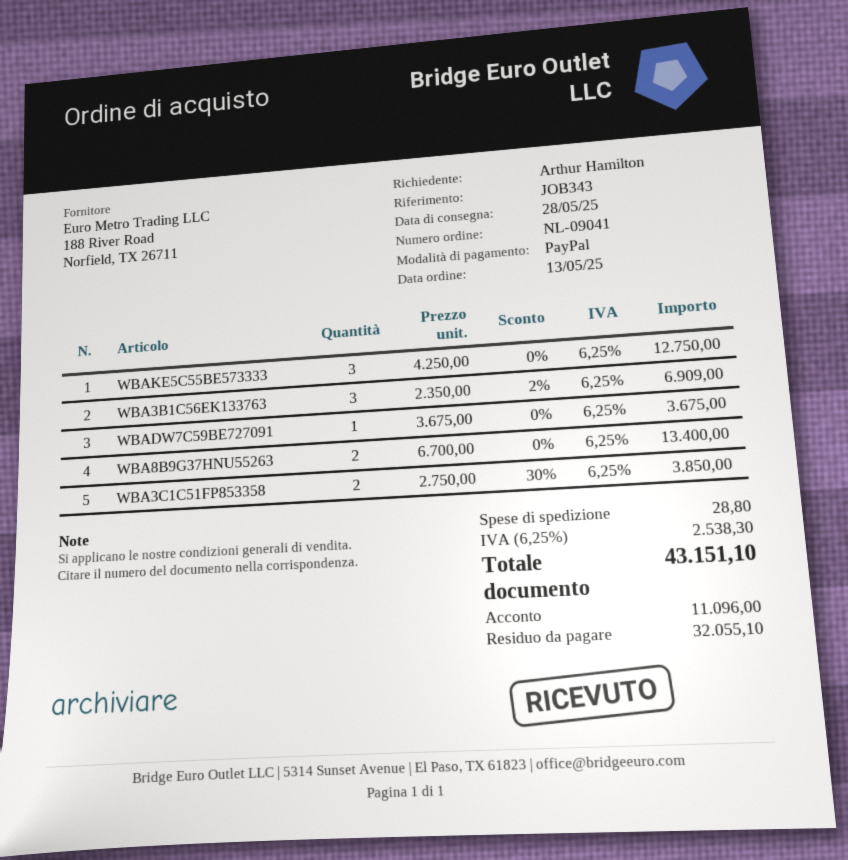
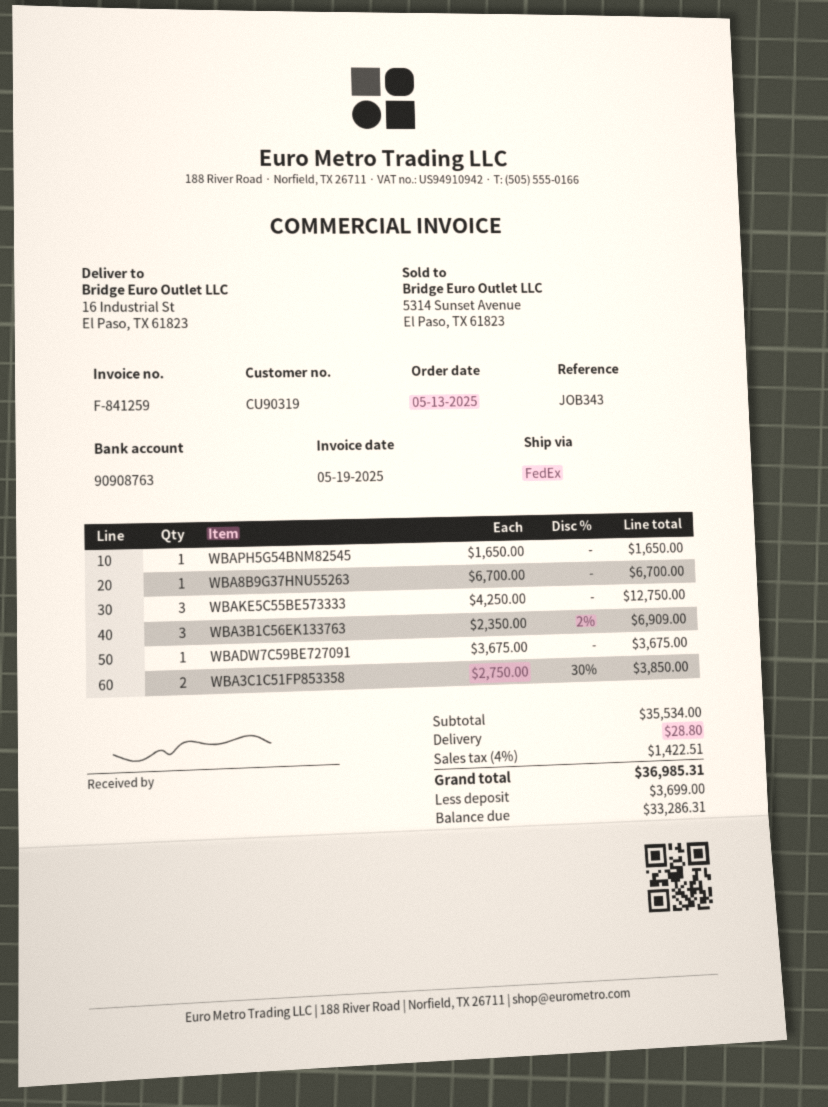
WBA8B9G37HNU55263: 2 x 6700.00 = 13400.00 -> 1 x 6700.00 = 6700.00
WBAPH5G54BNM82545: none -> 1 x 1650.00 = 1650.00
tax: 6.25% = 2538.30 -> 4% = 1422.51
total: 43151.10 -> 36985.31
deposit: 11096.00 -> 3699.00
balance: 32055.10 -> 33286.31

